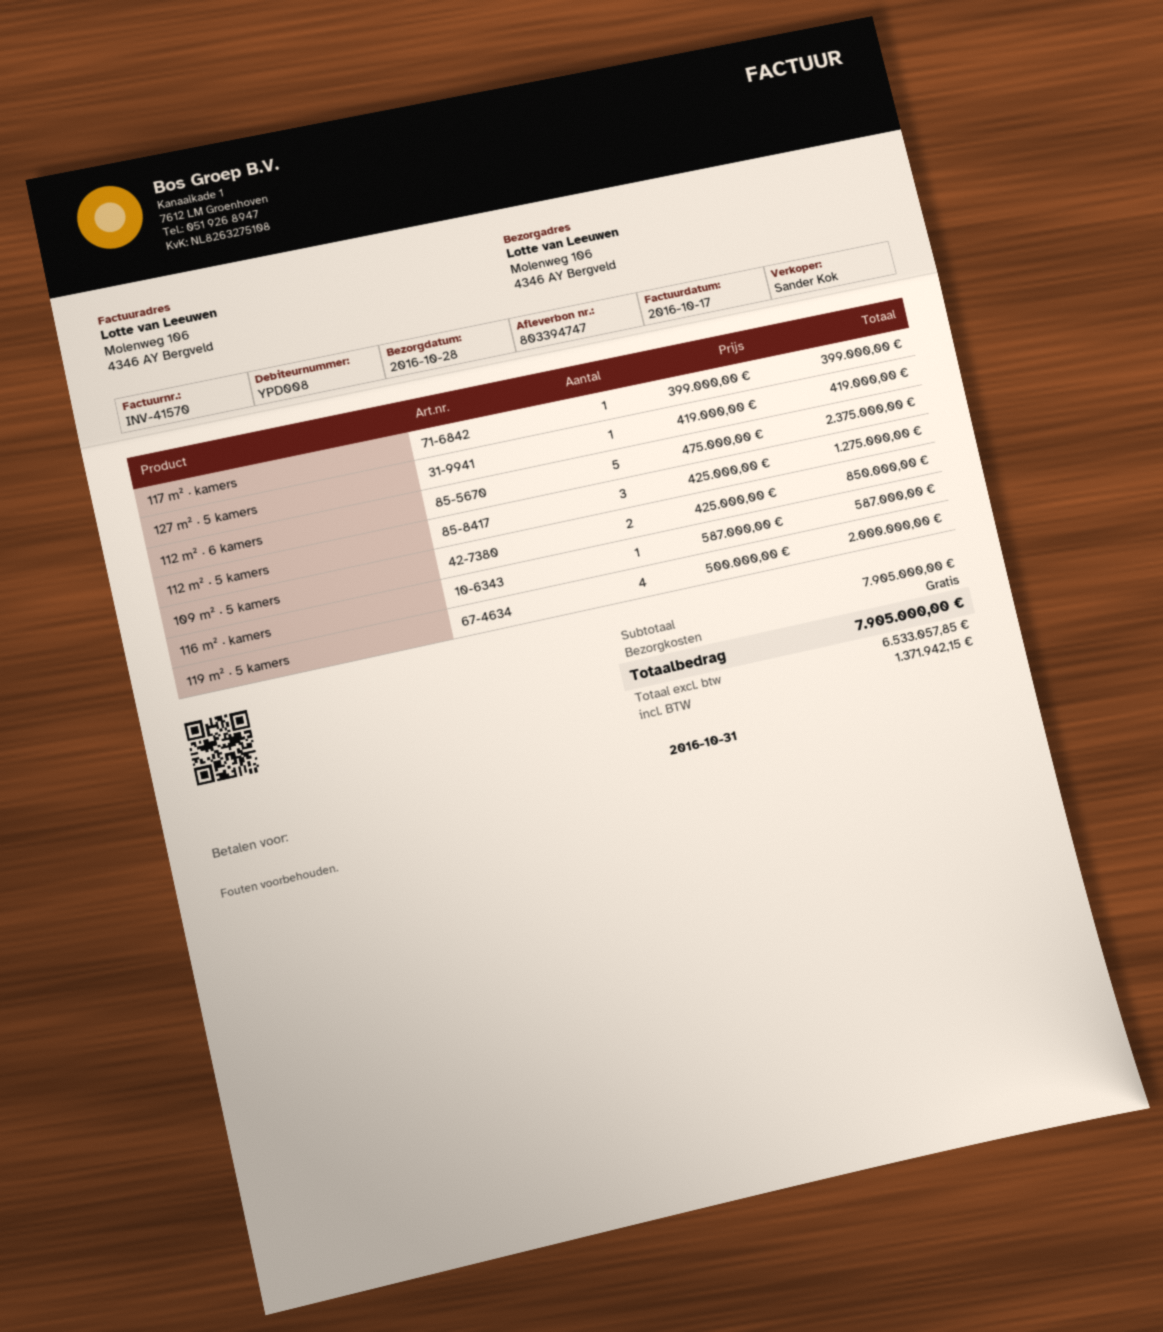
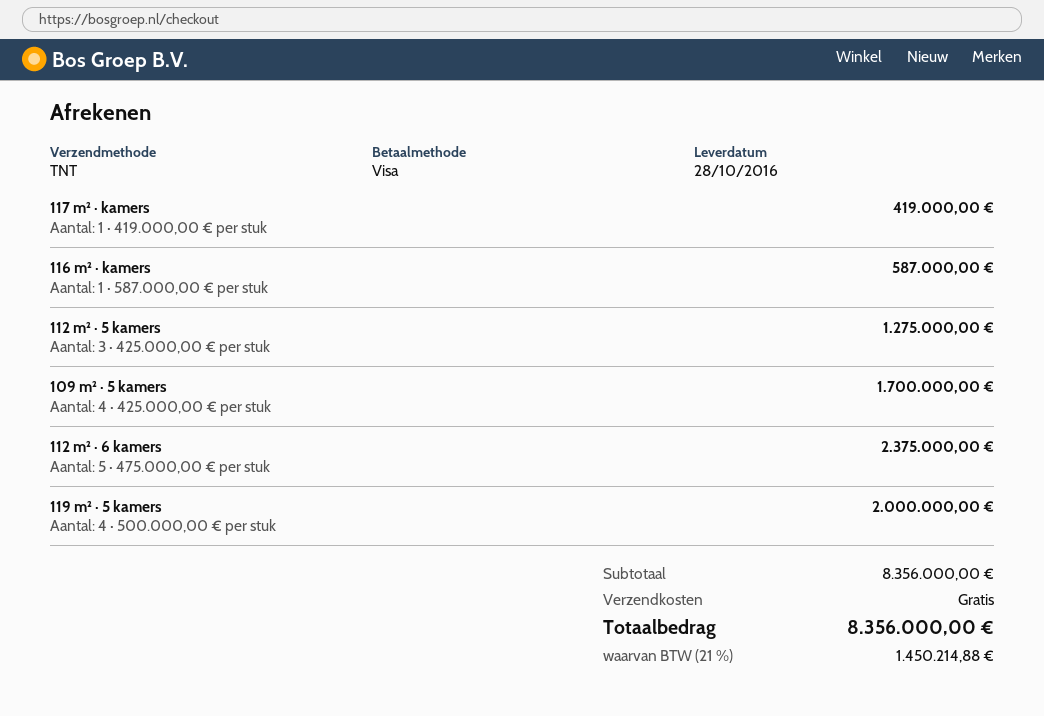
117 m² · kamers: 1 x 399000.00 = 399000.00 -> 1 x 419000.00 = 419000.00
127 m² · 5 kamers: 1 x 419000.00 = 419000.00 -> none
109 m² · 5 kamers: 2 x 425000.00 = 850000.00 -> 4 x 425000.00 = 1700000.00
subtotal: 7905000.00 -> 8356000.00
tax: 1371942.15 -> 1450214.88
total: 7905000.00 -> 8356000.00

